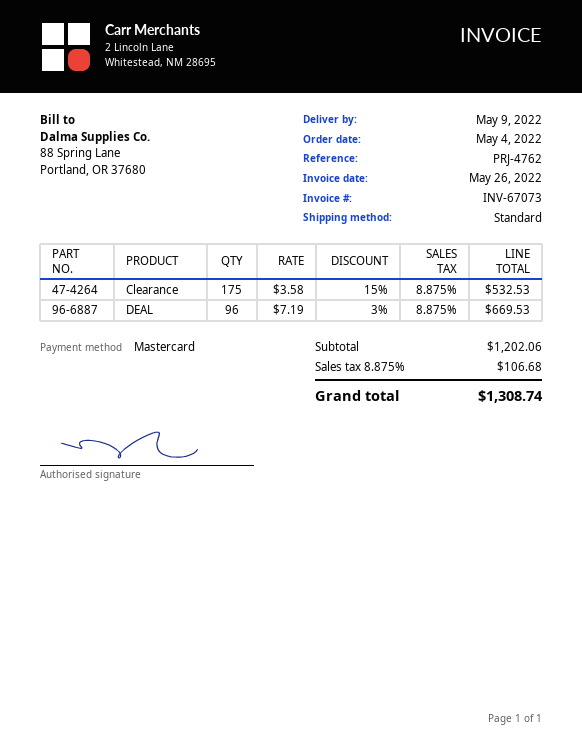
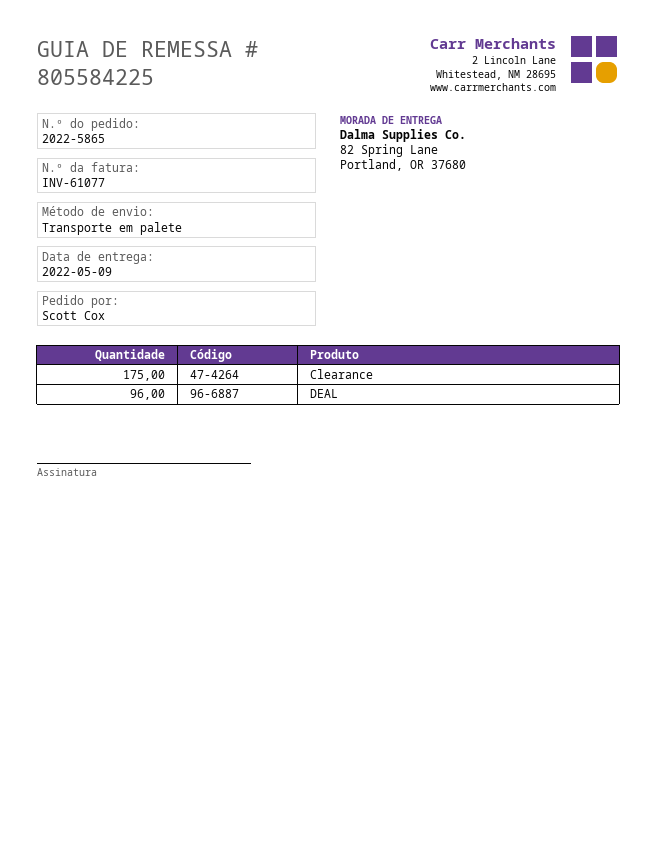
invoice number: INV-67073 -> INV-61077
shipping method: standard -> pallet freight

